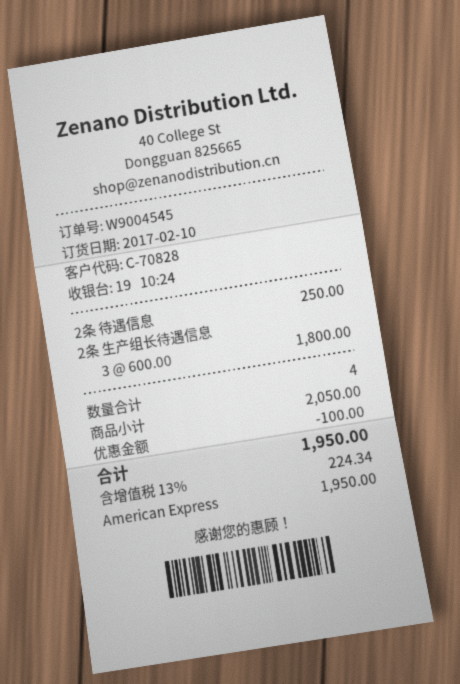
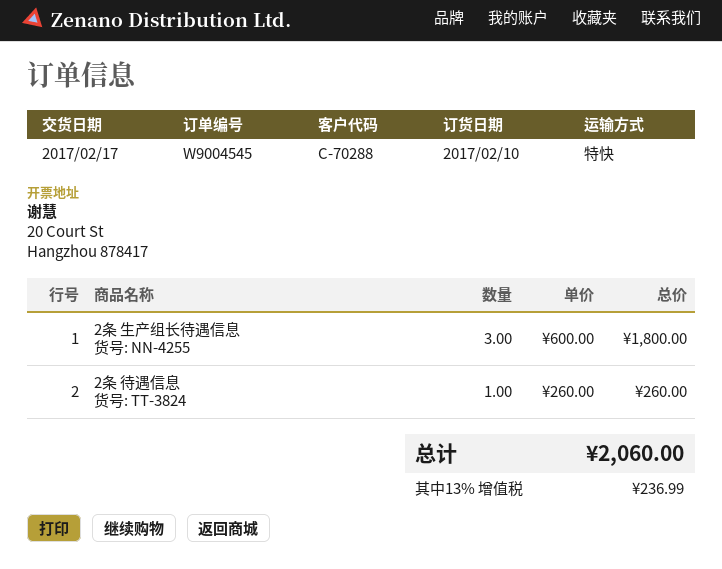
customer number: C-70828 -> C-70288
2条 待遇信息: 1 x 250.00 = 250.00 -> 1 x 260.00 = 260.00
discount: 100.00 -> none
tax: 13% = 224.34 -> 13% = 236.99
total: 1950.00 -> 2060.00

